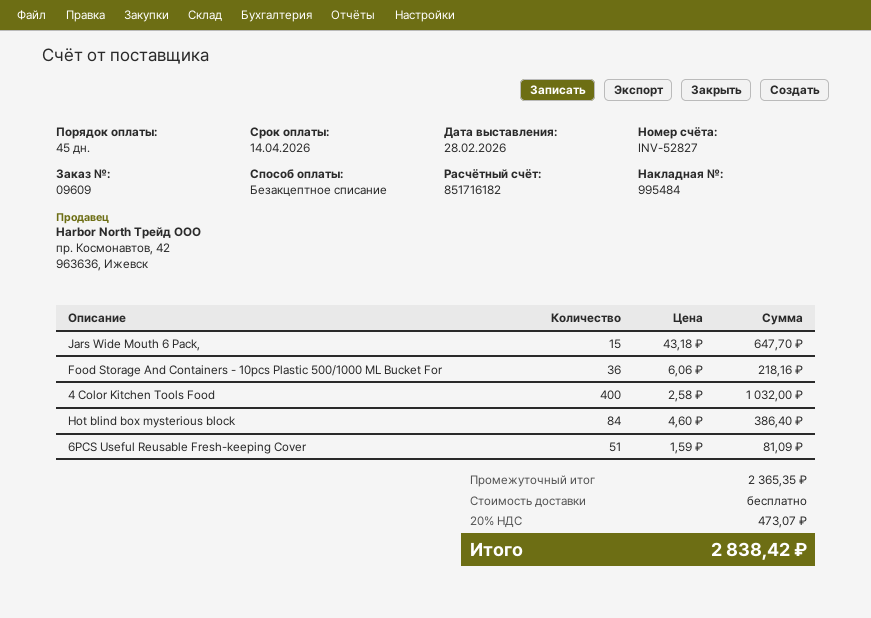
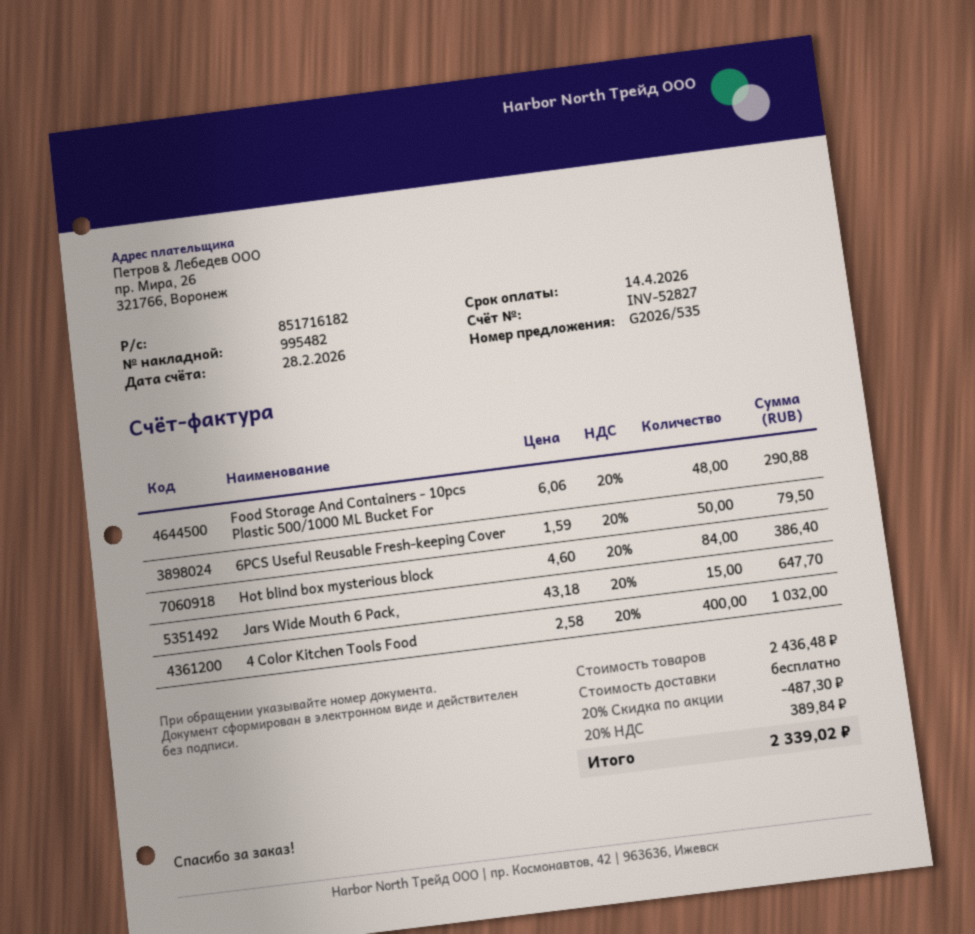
delivery note number: 995484 -> 995482
Food Storage And Containers - 10pcs Plastic 500/1000 ML Bucket For: 36 x 6.06 = 218.16 -> 48 x 6.06 = 290.88
6PCS Useful Reusable Fresh-keeping Cover: 51 x 1.59 = 81.09 -> 50 x 1.59 = 79.50
subtotal: 2365.35 -> 2436.48
discount: none -> 20% = 487.30
tax: 20% = 473.07 -> 20% = 389.84
total: 2838.42 -> 2339.02

